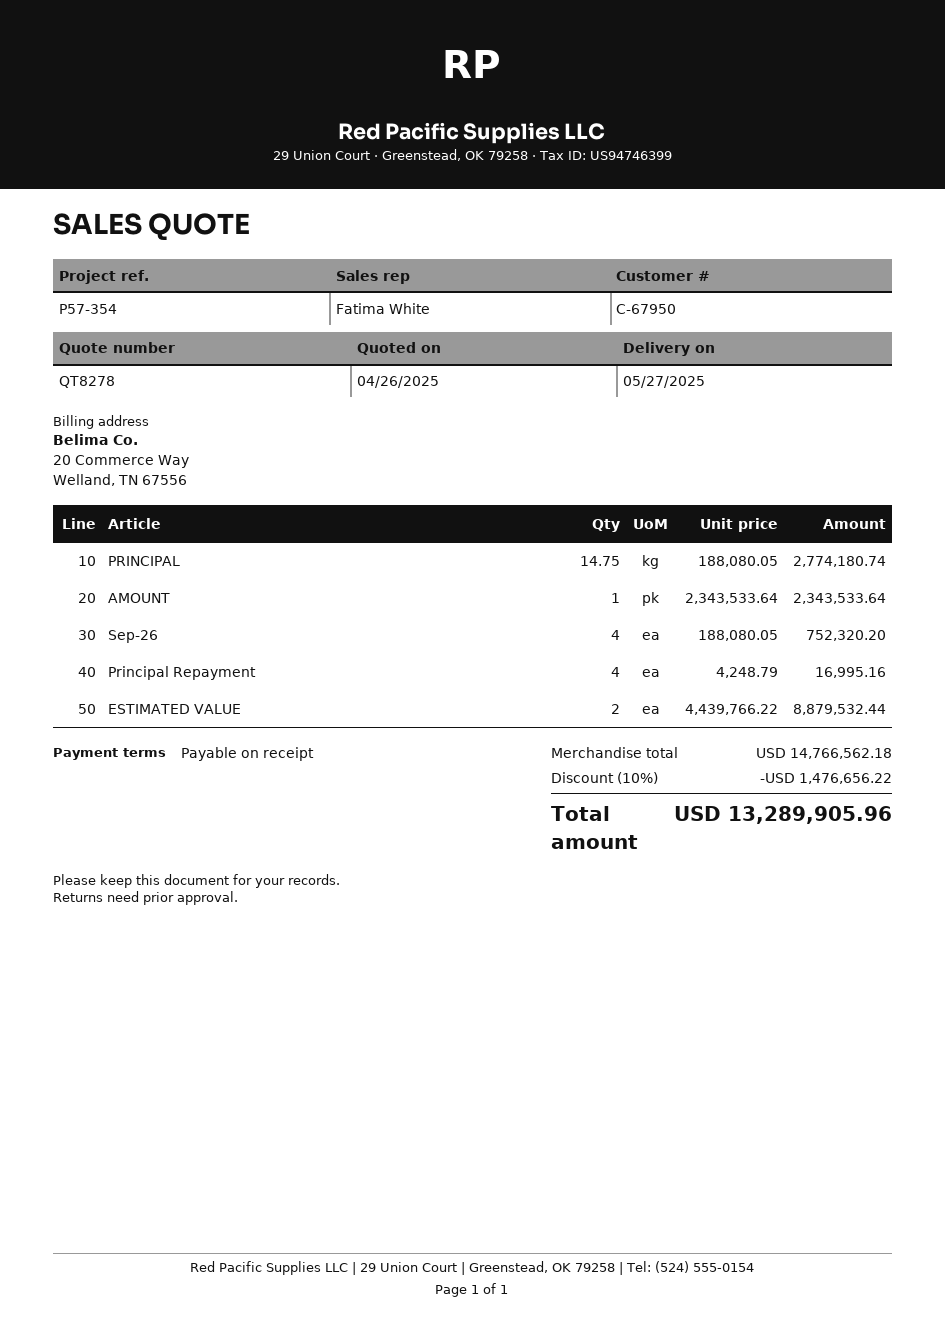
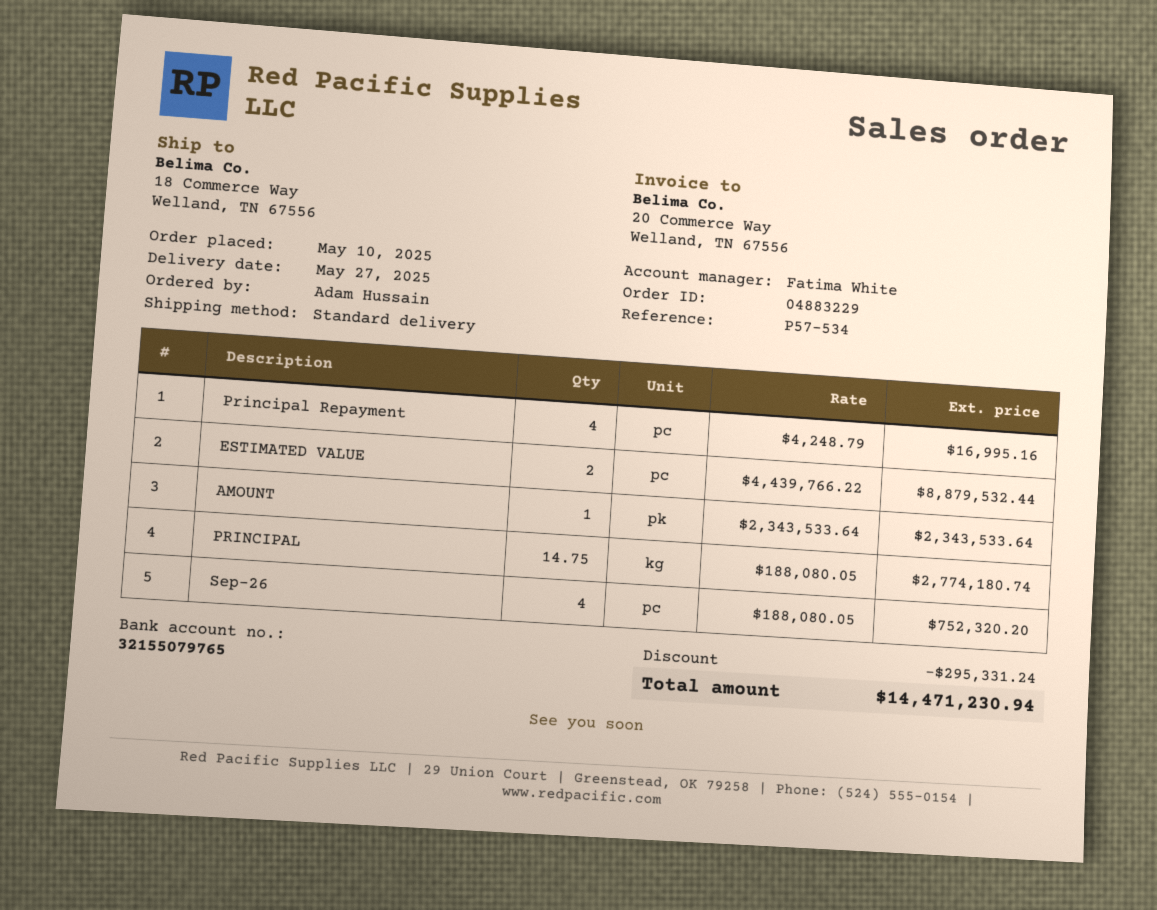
reference: P57-354 -> P57-534
discount: 1476656.22 -> 295331.24
total: 13289905.96 -> 14471230.94

